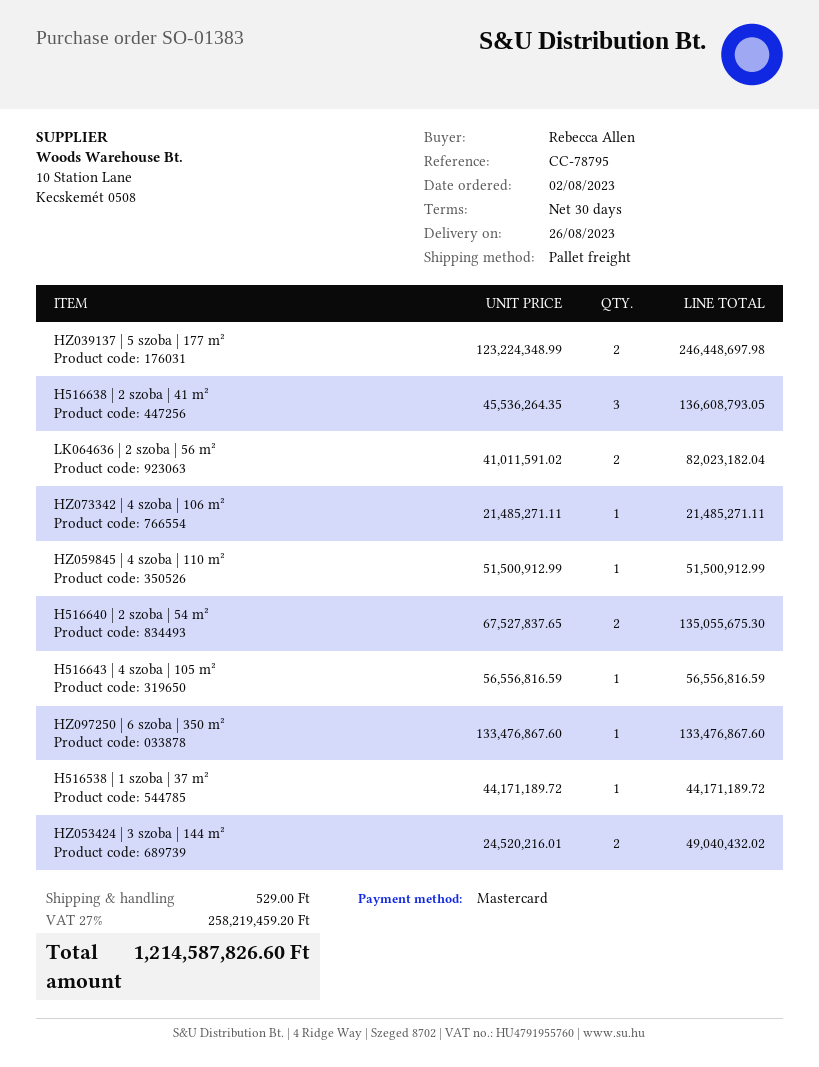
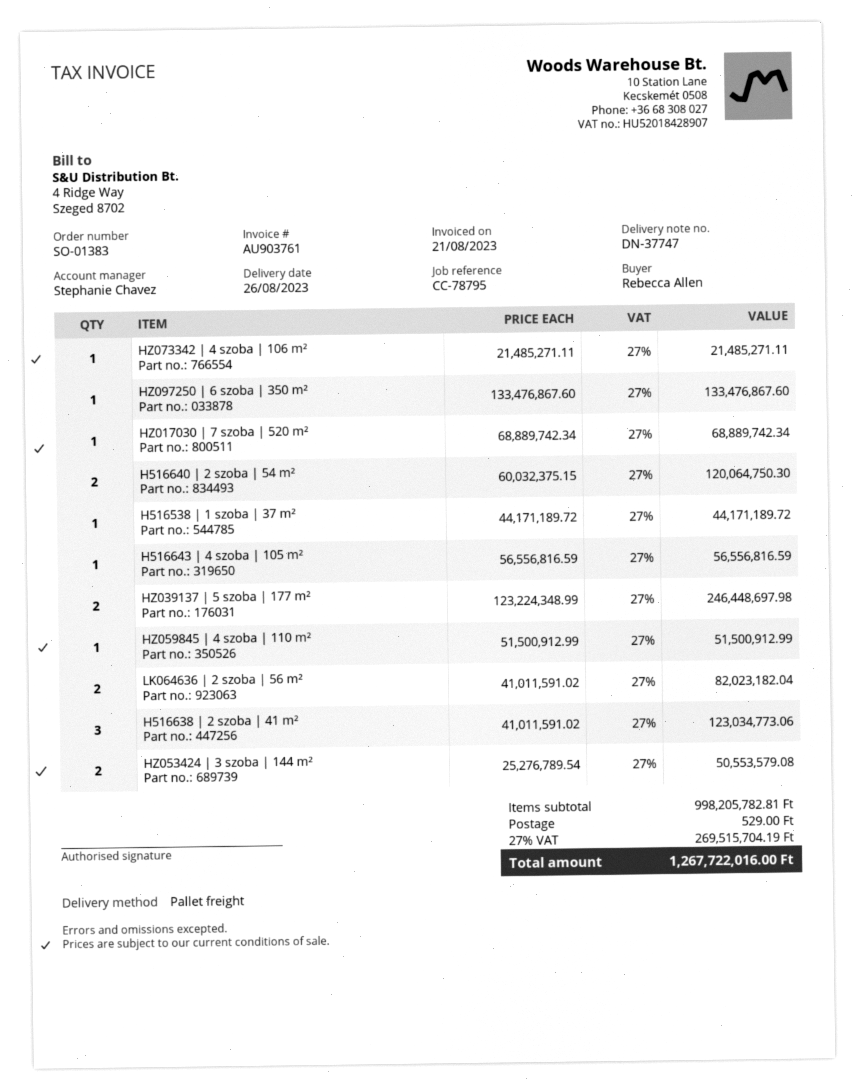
H516638 | 2 szoba | 41 m²: 3 x 45536264.35 = 136608793.05 -> 3 x 41011591.02 = 123034773.06
H516640 | 2 szoba | 54 m²: 2 x 67527837.65 = 135055675.30 -> 2 x 60032375.15 = 120064750.30
HZ053424 | 3 szoba | 144 m²: 2 x 24520216.01 = 49040432.02 -> 2 x 25276789.54 = 50553579.08
HZ017030 | 7 szoba | 520 m²: none -> 1 x 68889742.34 = 68889742.34
tax: 27% = 258219459.20 -> 27% = 269515704.19
total: 1214587826.60 -> 1267722016.00

